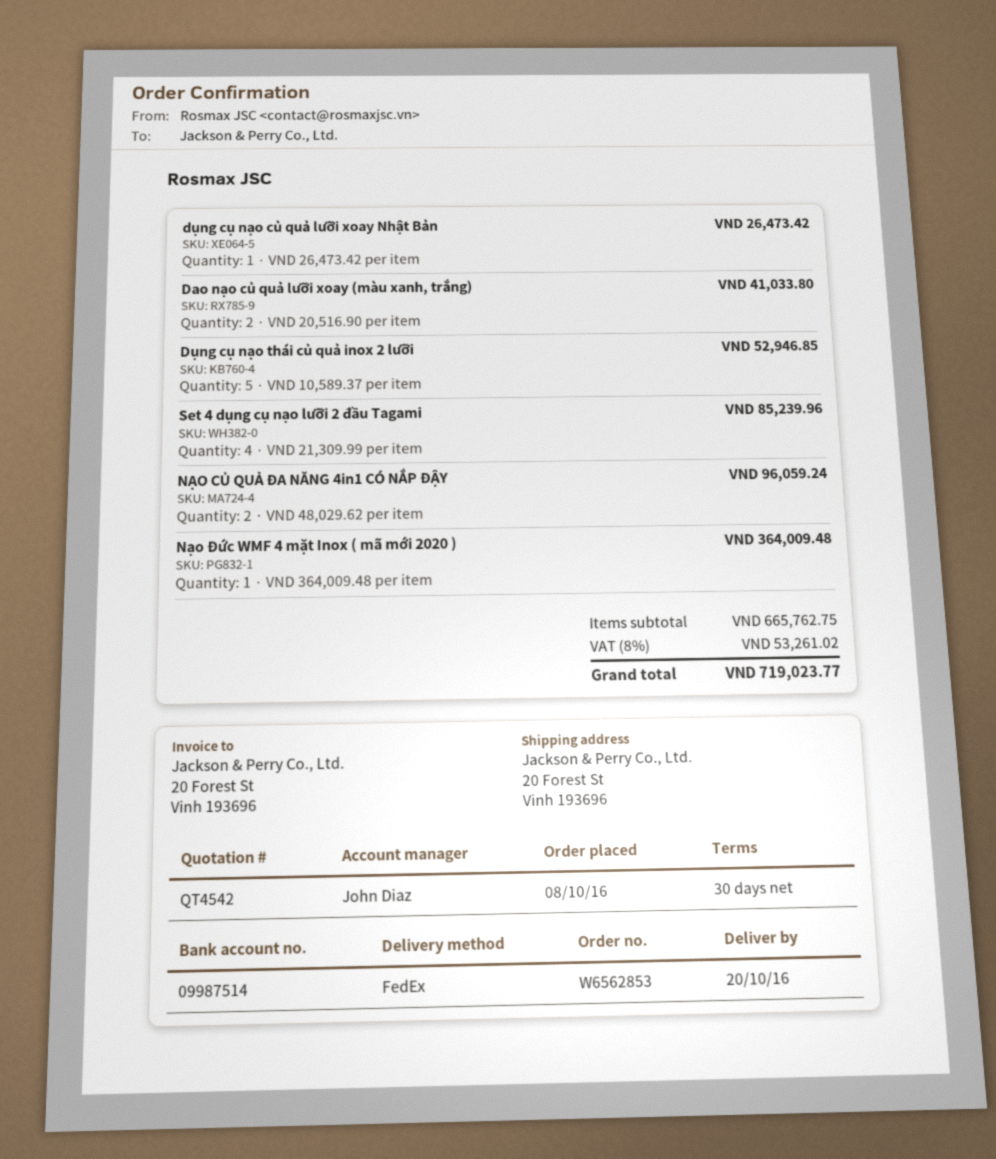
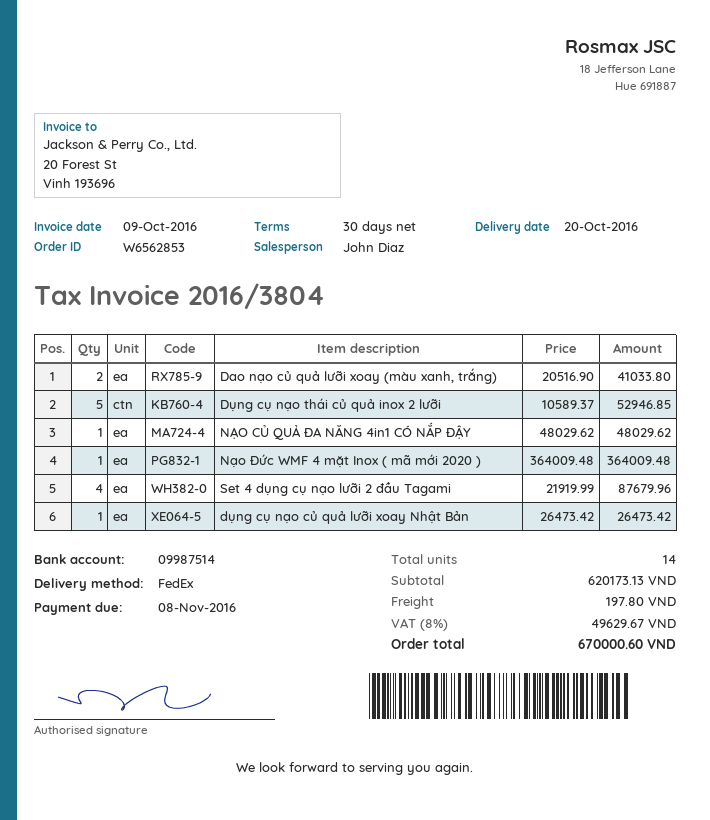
Set 4 dụng cụ nạo lưỡi 2 đầu Tagami: 4 x 21309.99 = 85239.96 -> 4 x 21919.99 = 87679.96
NẠO CỦ QUẢ ĐA NĂNG 4in1 CÓ NẮP ĐẬY: 2 x 48029.62 = 96059.24 -> 1 x 48029.62 = 48029.62
subtotal: 665762.75 -> 620173.13
shipping: none -> 197.80
tax: 8% = 53261.02 -> 8% = 49629.67
total: 719023.77 -> 670000.60

